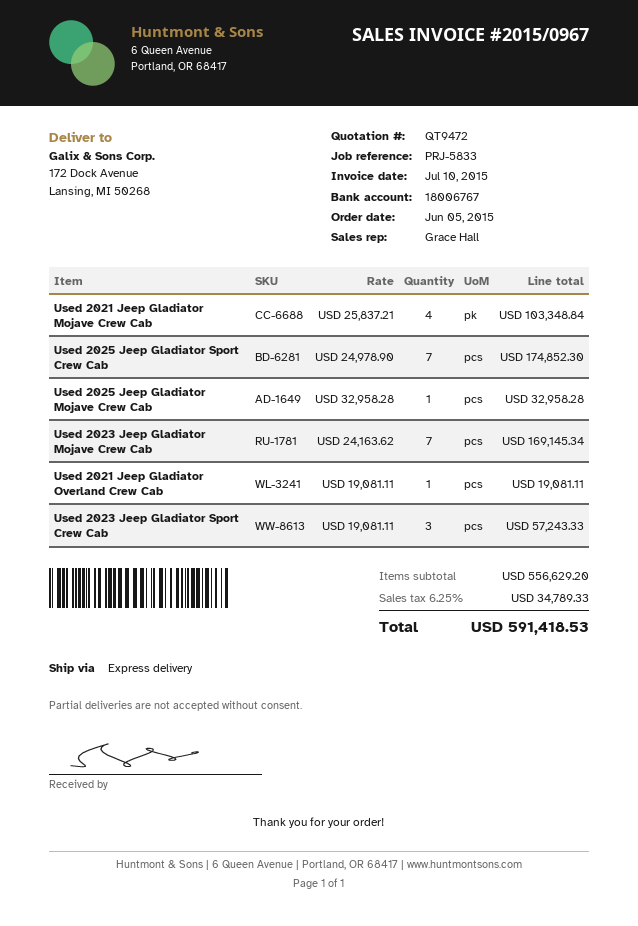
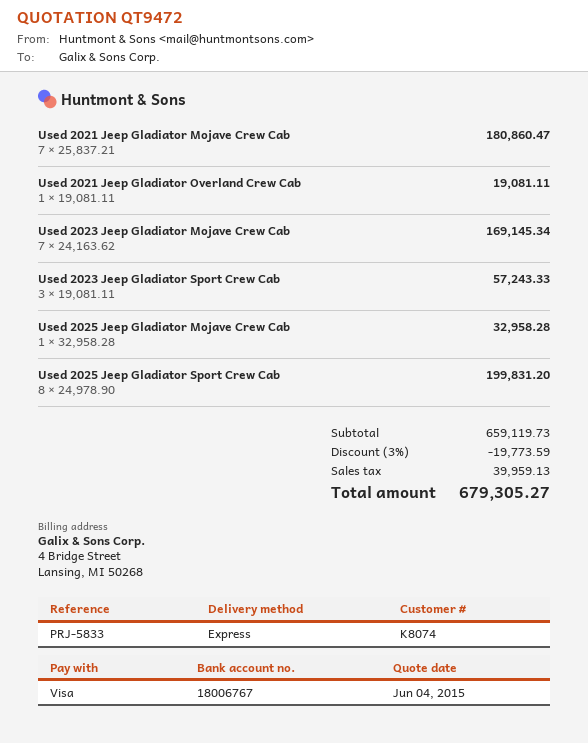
Used 2021 Jeep Gladiator Mojave Crew Cab: 4 x 25837.21 = 103348.84 -> 7 x 25837.21 = 180860.47
Used 2025 Jeep Gladiator Sport Crew Cab: 7 x 24978.90 = 174852.30 -> 8 x 24978.90 = 199831.20
subtotal: 556629.20 -> 659119.73
discount: none -> 3% = 19773.59
tax: 34789.33 -> 39959.13
total: 591418.53 -> 679305.27

